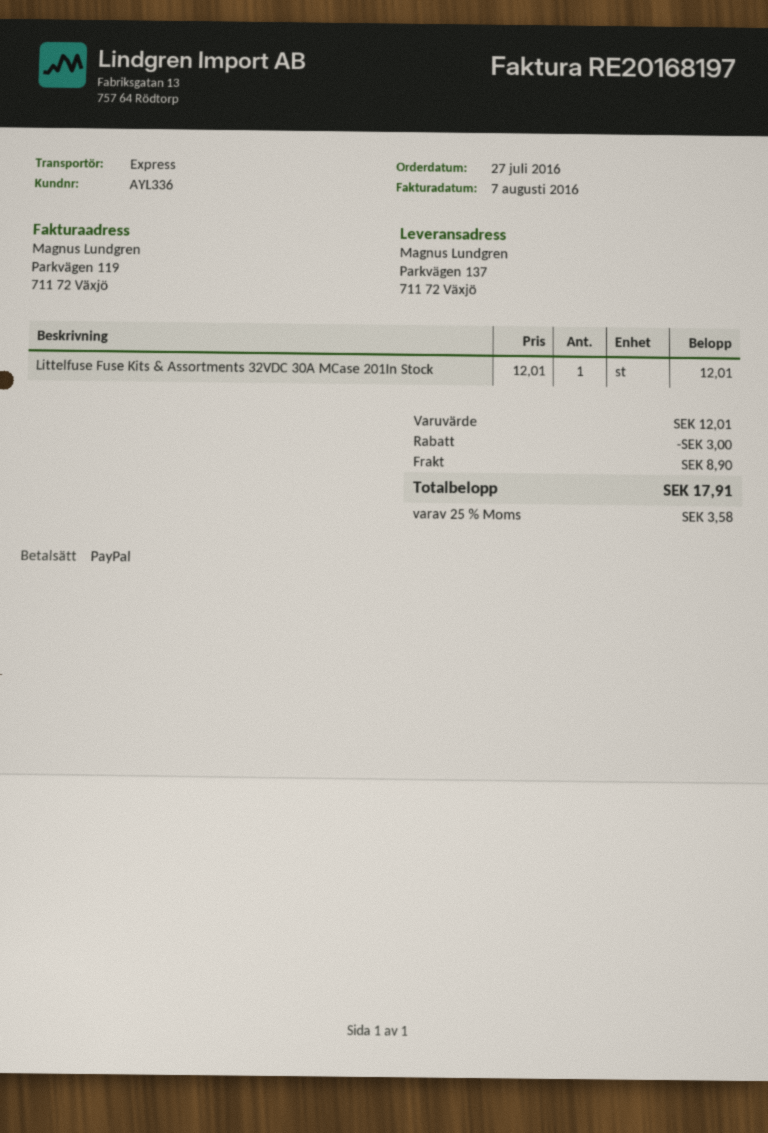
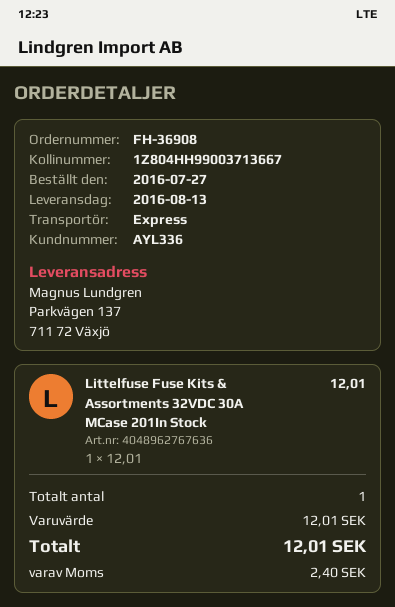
discount: 3.00 -> none
shipping: 8.90 -> none
tax: 3.58 -> 2.40
total: 17.91 -> 12.01

